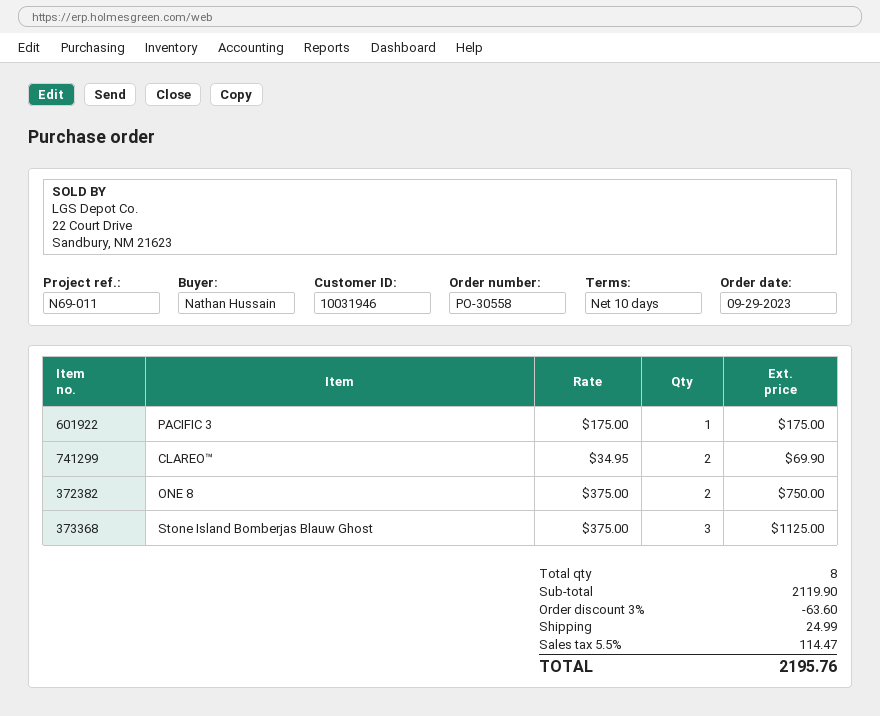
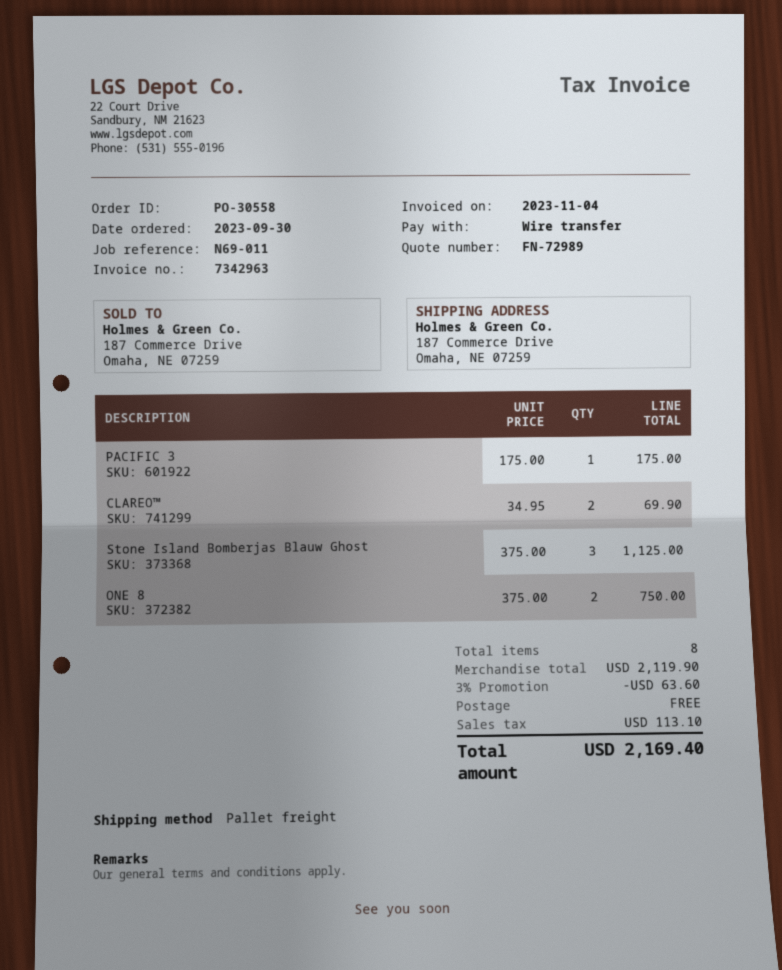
order date: 2023-09-29 -> 2023-09-30
shipping: 24.99 -> 0.00
tax: 114.47 -> 113.10
total: 2195.76 -> 2169.40

